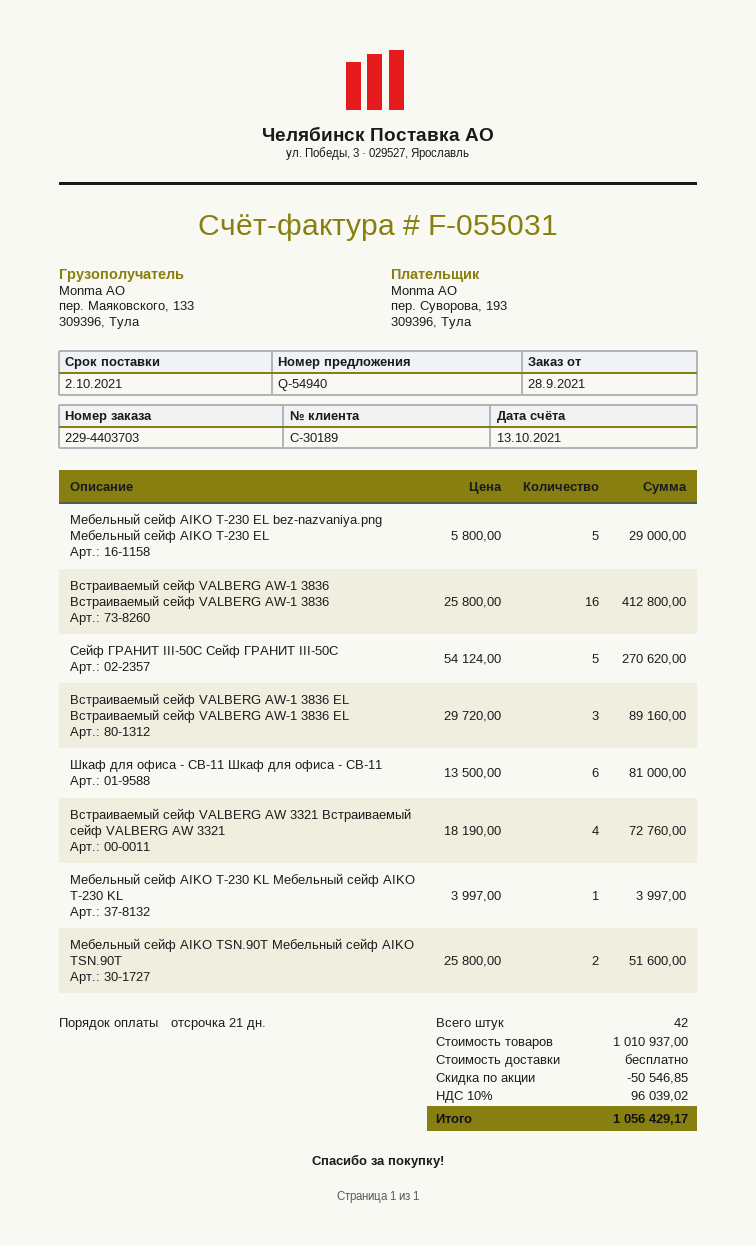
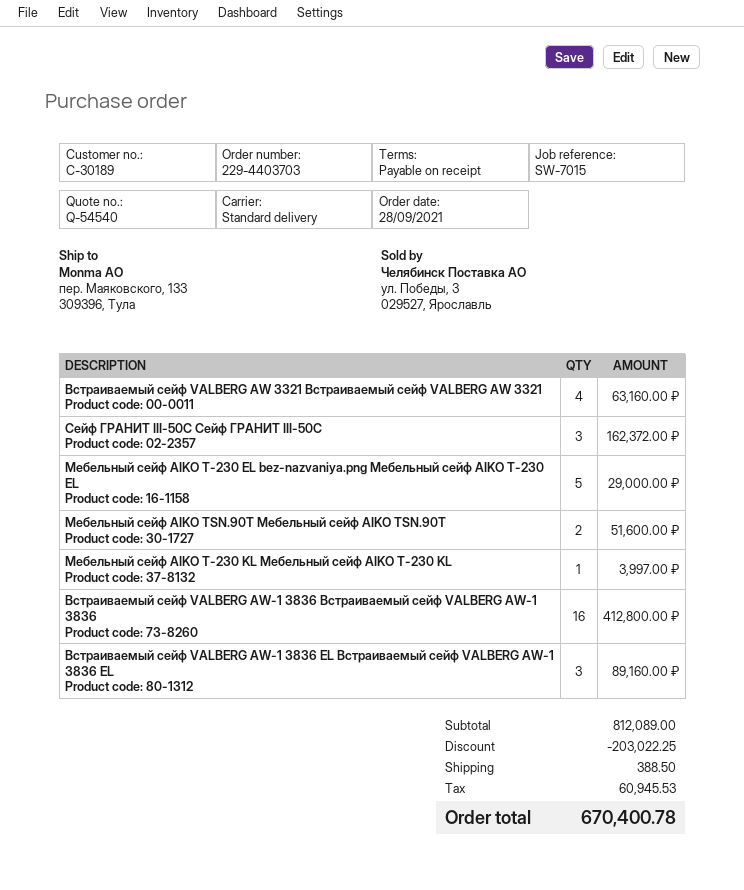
quote number: Q-54940 -> Q-54540
payment terms: 21 days -> on receipt
Сейф ГРАНИТ III-50С Сейф ГРАНИТ III-50С: 5 for 270620.00 -> 3 for 162372.00
Шкаф для офиса - СВ-11 Шкаф для офиса - СВ-11: 6 for 81000.00 -> none
Встраиваемый сейф VALBERG AW 3321 Встраиваемый сейф VALBERG AW 3321: 4 for 72760.00 -> 4 for 63160.00
subtotal: 1010937.00 -> 812089.00
discount: 50546.85 -> 203022.25
shipping: 0.00 -> 388.50
tax: 96039.02 -> 60945.53
total: 1056429.17 -> 670400.78

